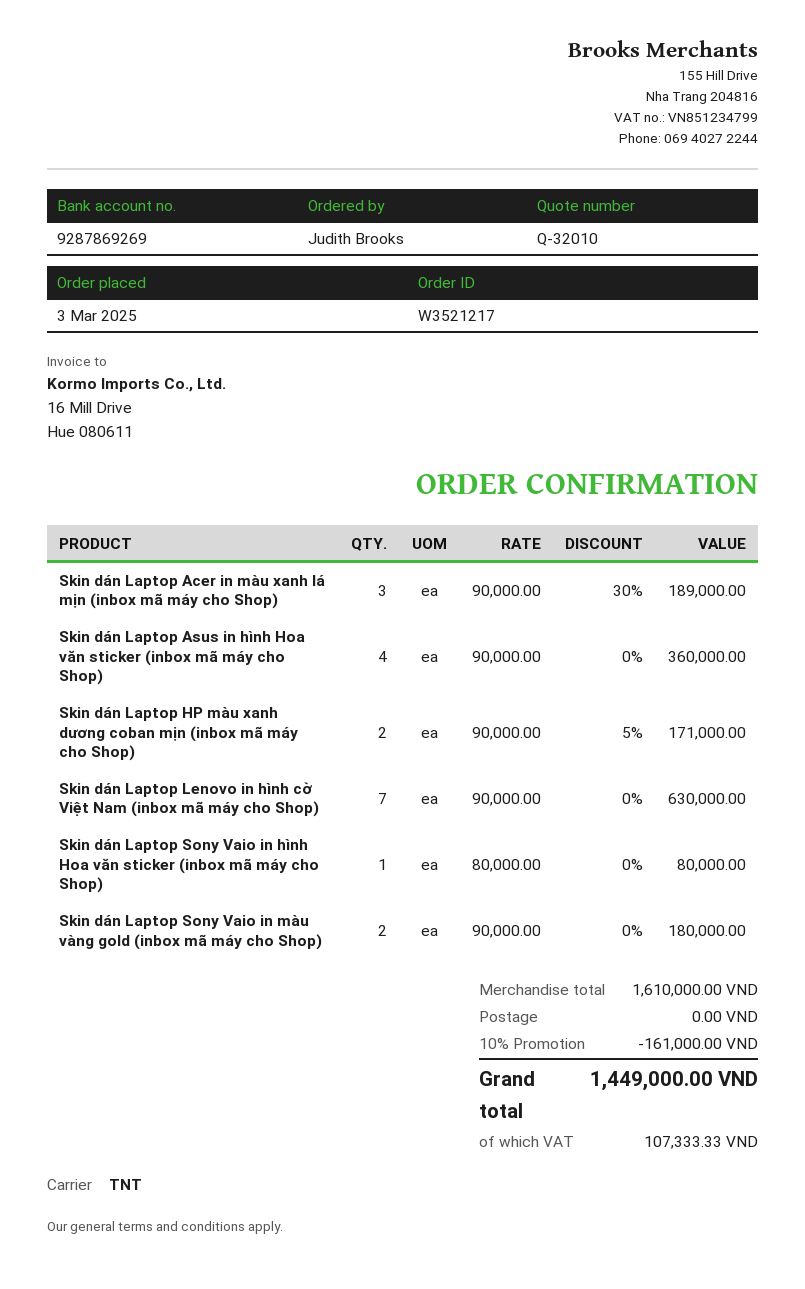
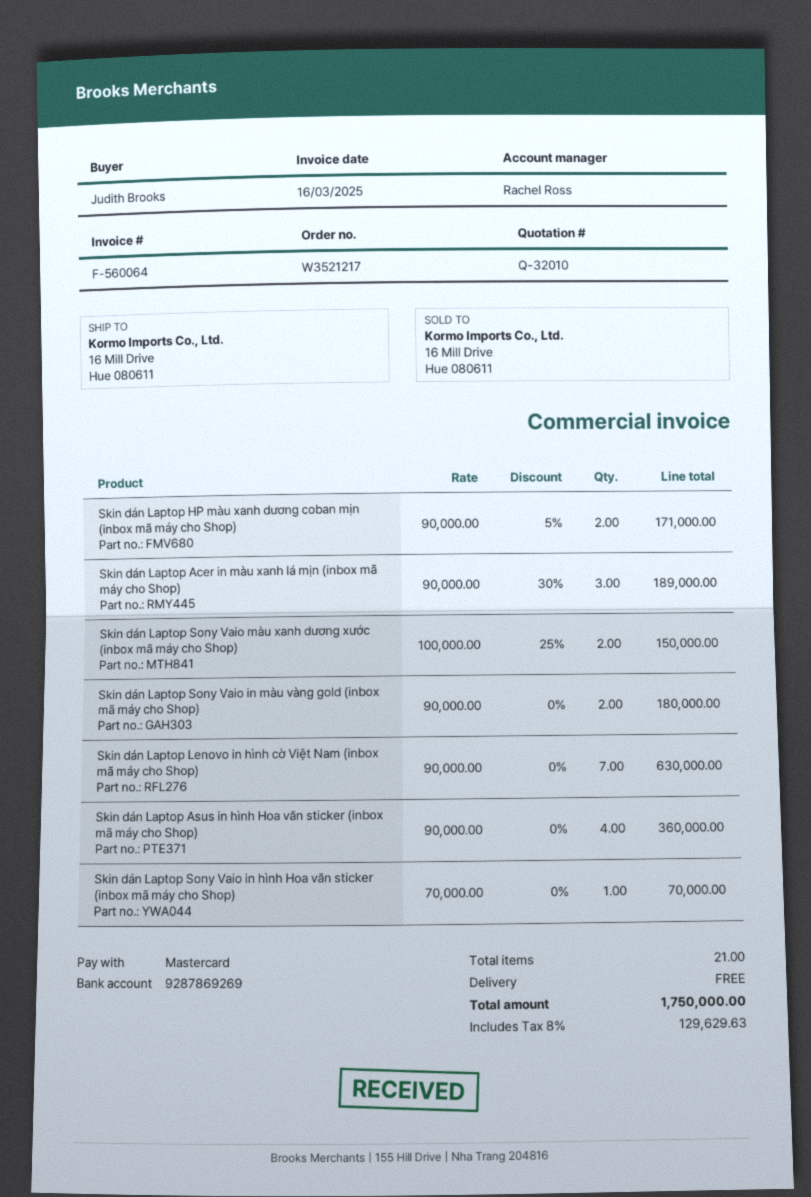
Skin dán Laptop Sony Vaio in hình Hoa văn sticker (inbox mã máy cho Shop): 1 x 80000.00 = 80000.00 -> 1 x 70000.00 = 70000.00
Skin dán Laptop Sony Vaio màu xanh dương xước (inbox mã máy cho Shop): none -> 2 x 100000.00 - 25% = 150000.00
discount: 10% = 161000.00 -> none
tax: 107333.33 -> 129629.63
total: 1449000.00 -> 1750000.00

